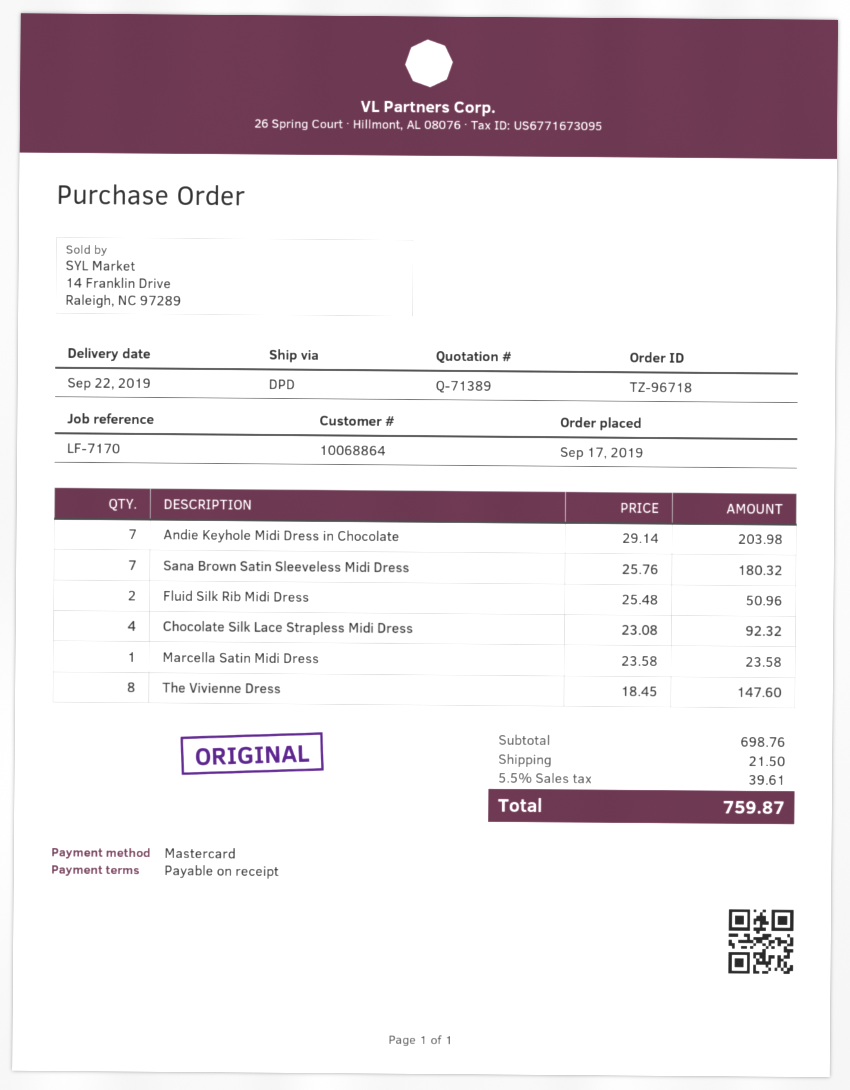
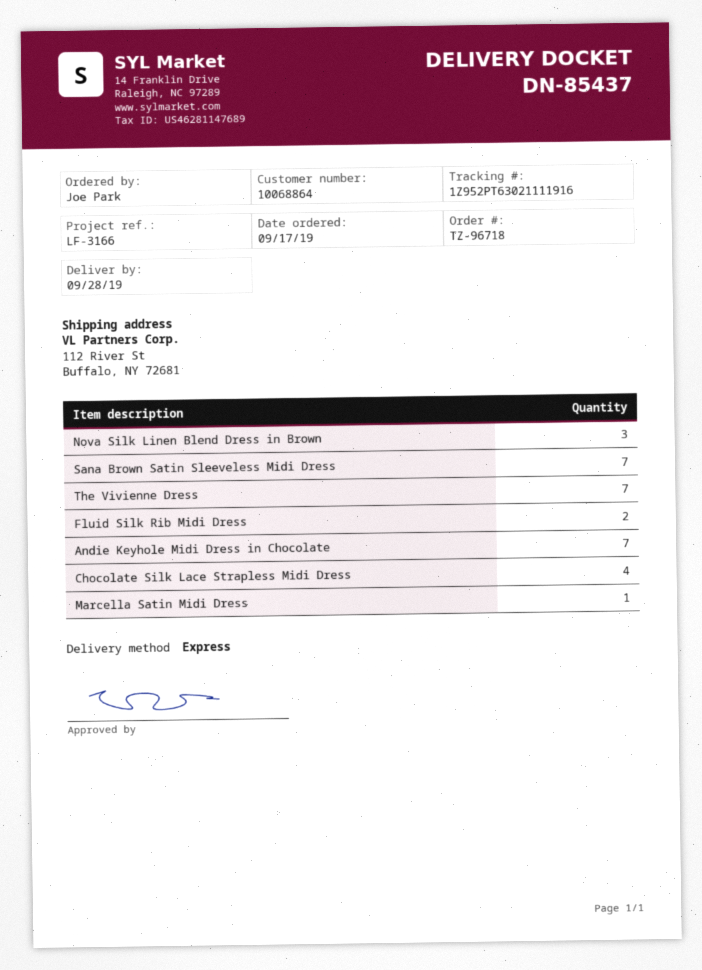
delivery date: 2019-09-22 -> 2019-09-28
reference: LF-7170 -> LF-3166
shipping method: DPD -> express
The Vivienne Dress: 8 -> 7
Nova Silk Linen Blend Dress in Brown: none -> 3

